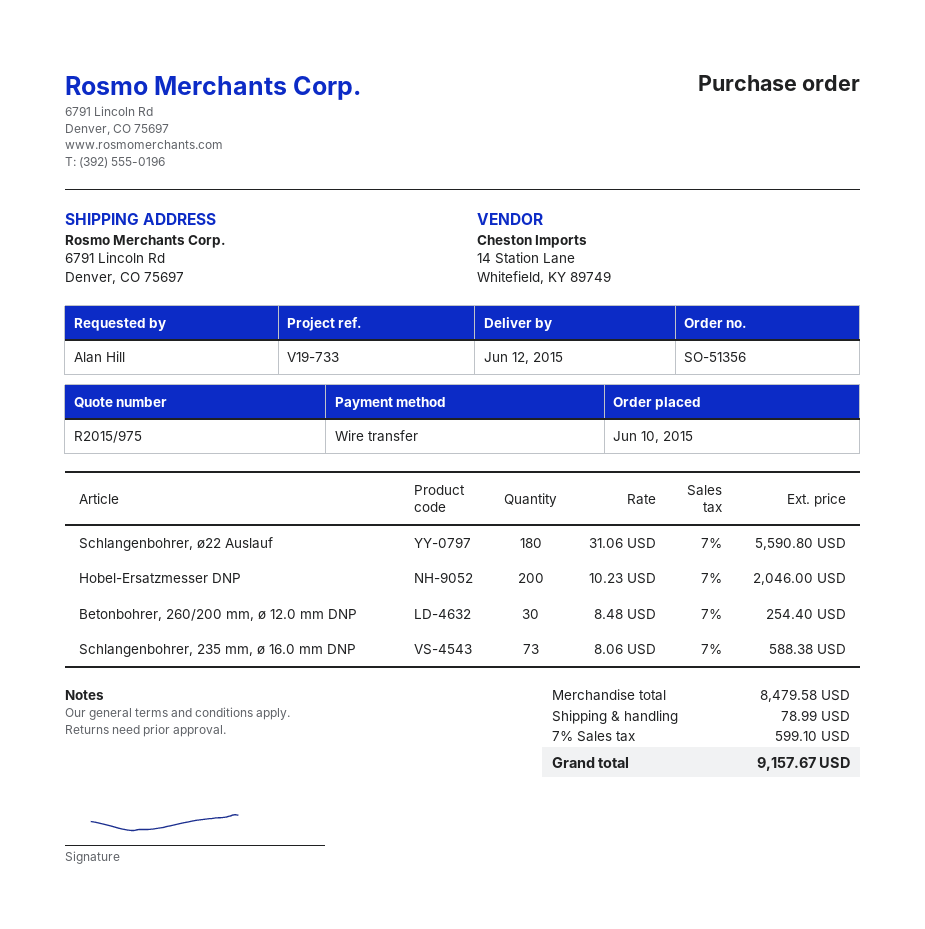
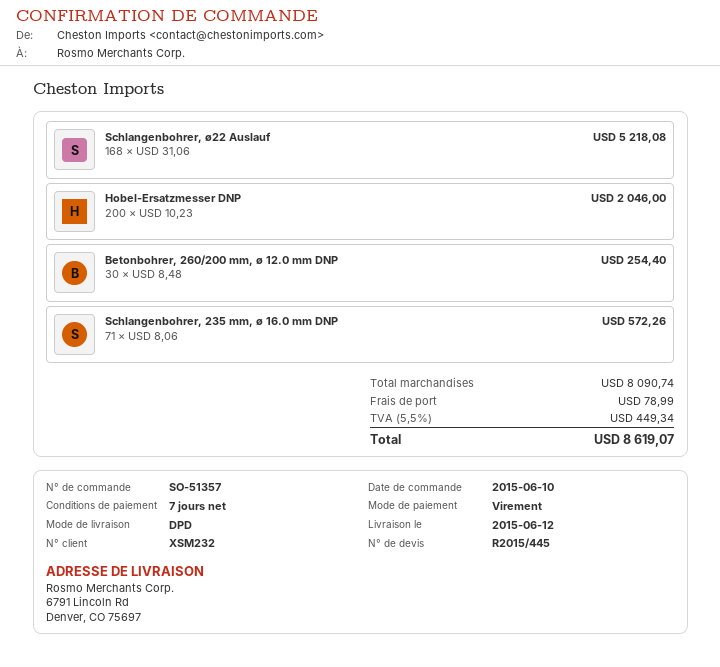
quote number: R2015/975 -> R2015/445
order number: SO-51356 -> SO-51357
Schlangenbohrer, ø22 Auslauf: 180 x 31.06 = 5590.80 -> 168 x 31.06 = 5218.08
Schlangenbohrer, 235 mm, ø 16.0 mm DNP: 73 x 8.06 = 588.38 -> 71 x 8.06 = 572.26
subtotal: 8479.58 -> 8090.74
tax: 7% = 599.10 -> 5.5% = 449.34
total: 9157.67 -> 8619.07

